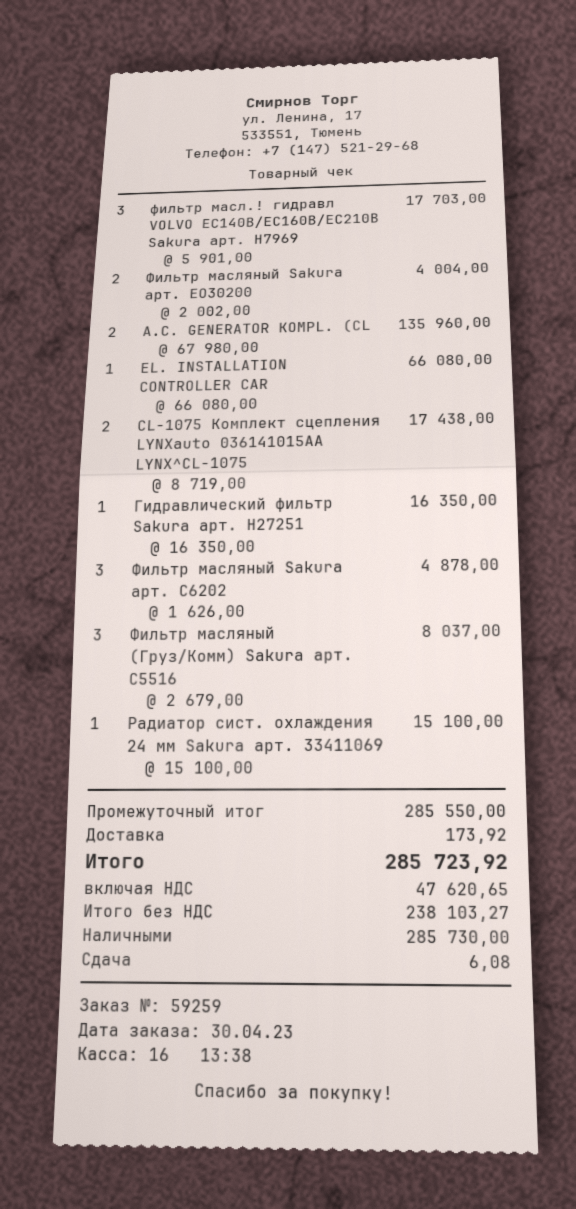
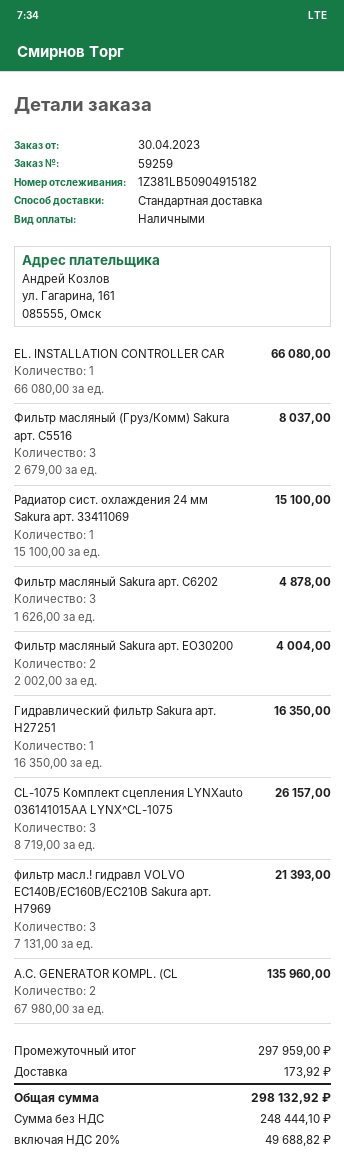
фильтр масл.! гидравл VOLVO EC140B/EC160B/EC210B Sakura арт. H7969: 3 x 5901.00 = 17703.00 -> 3 x 7131.00 = 21393.00
CL-1075 Комплект сцепления LYNXauto 036141015AA LYNX^CL-1075: 2 x 8719.00 = 17438.00 -> 3 x 8719.00 = 26157.00
subtotal: 285550.00 -> 297959.00
net: 238103.27 -> 248444.10
tax: 47620.65 -> 49688.82
total: 285723.92 -> 298132.92

